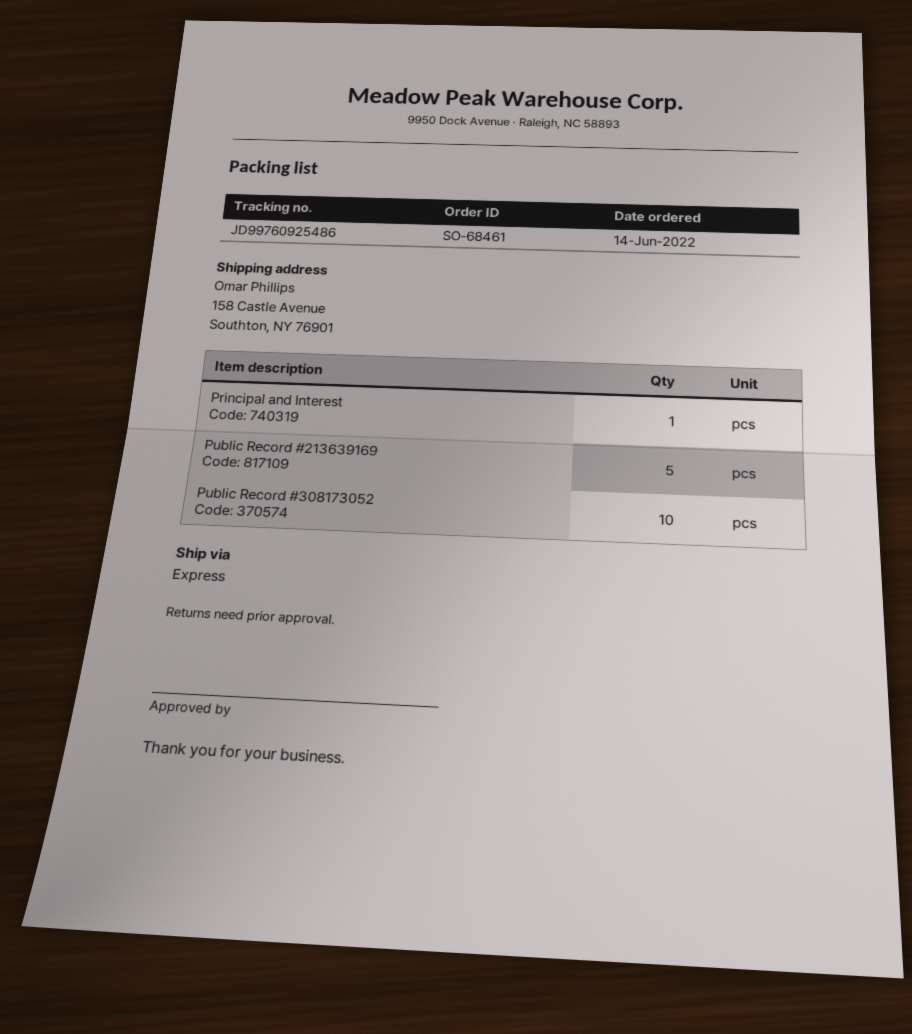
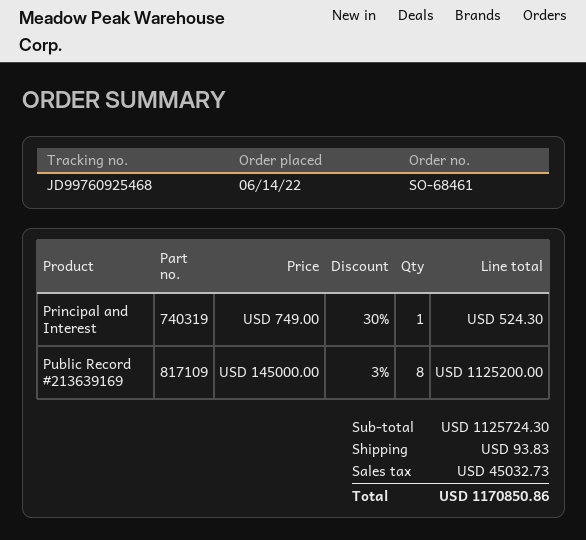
tracking number: JD99760925486 -> JD99760925468
Public Record #213639169: 5 -> 8
Public Record #308173052: 10 -> none

